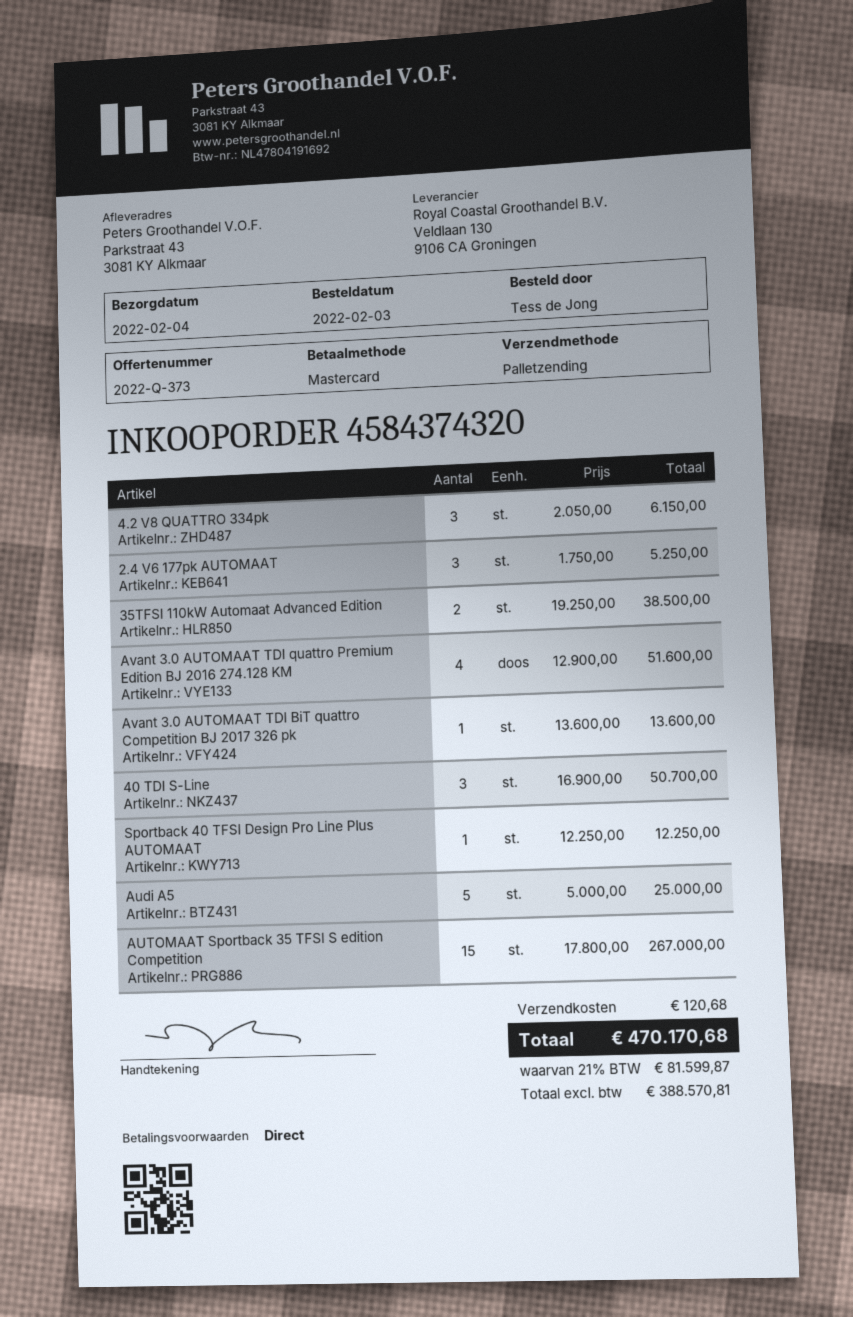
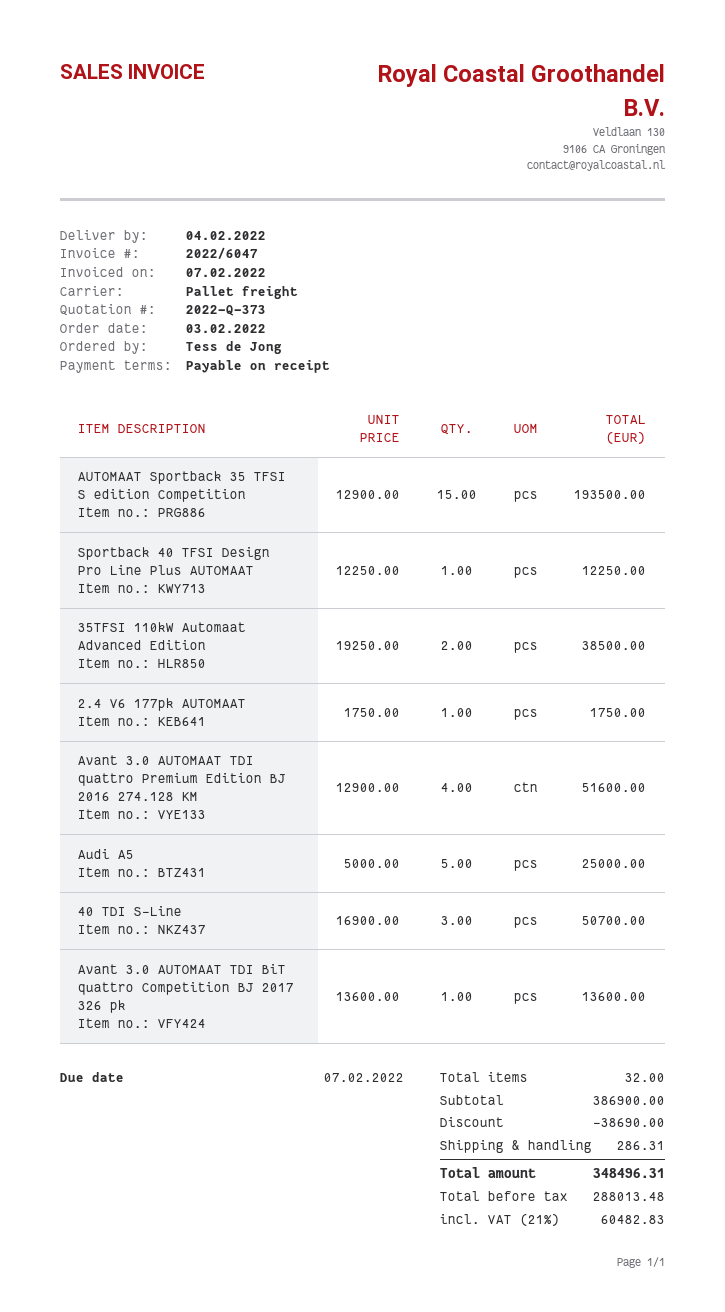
4.2 V8 QUATTRO 334pk: 3 x 2050.00 = 6150.00 -> none
2.4 V6 177pk AUTOMAAT: 3 x 1750.00 = 5250.00 -> 1 x 1750.00 = 1750.00
AUTOMAAT Sportback 35 TFSI S edition Competition: 15 x 17800.00 = 267000.00 -> 15 x 12900.00 = 193500.00
discount: none -> 38690.00
shipping: 120.68 -> 286.31
net: 388570.81 -> 288013.48
tax: 21% = 81599.87 -> 21% = 60482.83
total: 470170.68 -> 348496.31

